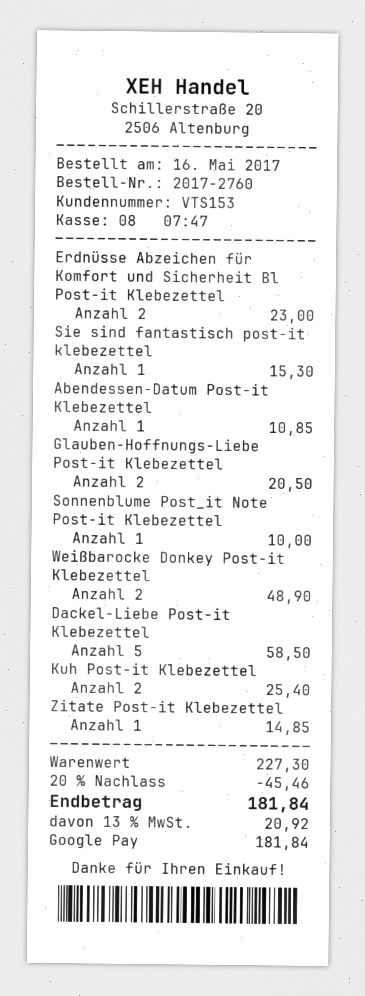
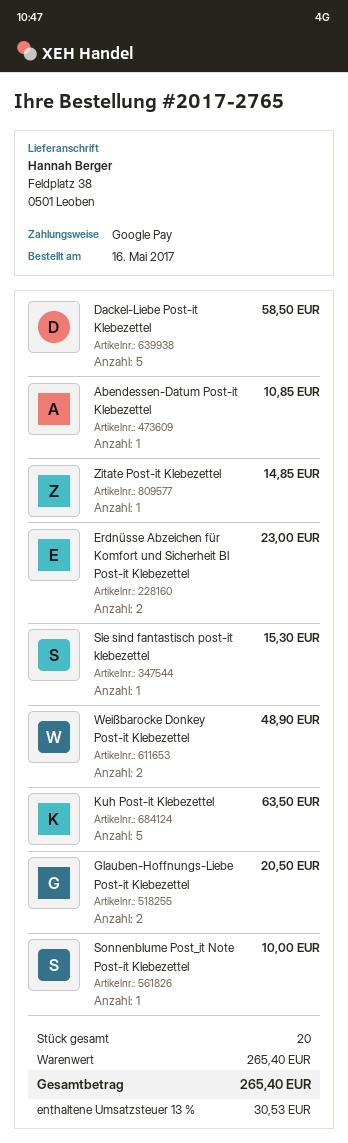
order number: 2017-2760 -> 2017-2765
Kuh Post-it Klebezettel: 2 for 25.40 -> 5 for 63.50
subtotal: 227.30 -> 265.40
discount: 20% = 45.46 -> none
tax: 13% = 20.92 -> 13% = 30.53
total: 181.84 -> 265.40

